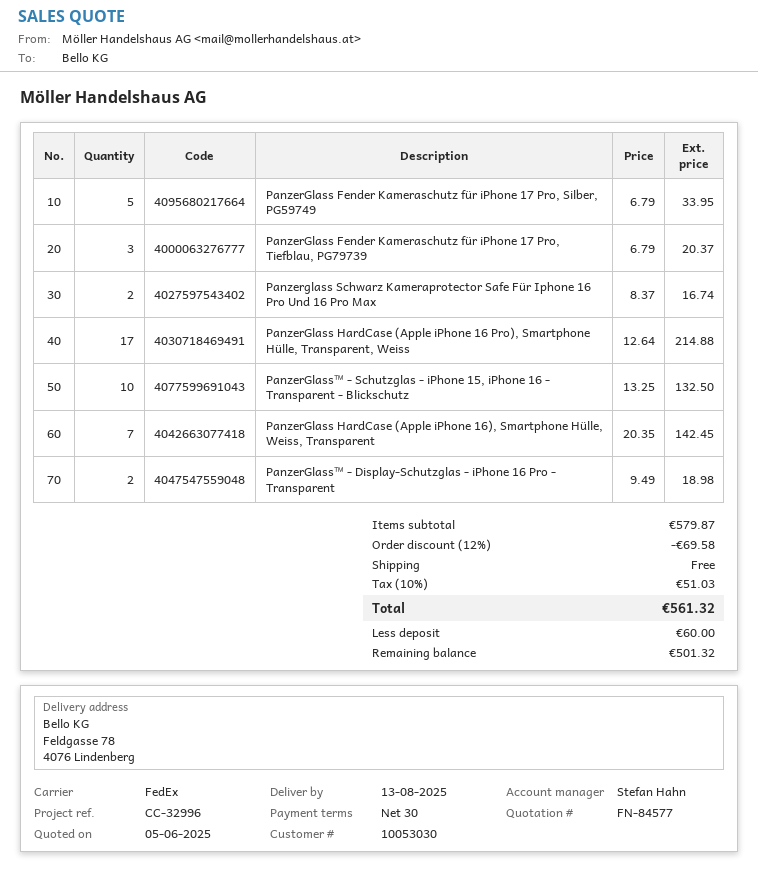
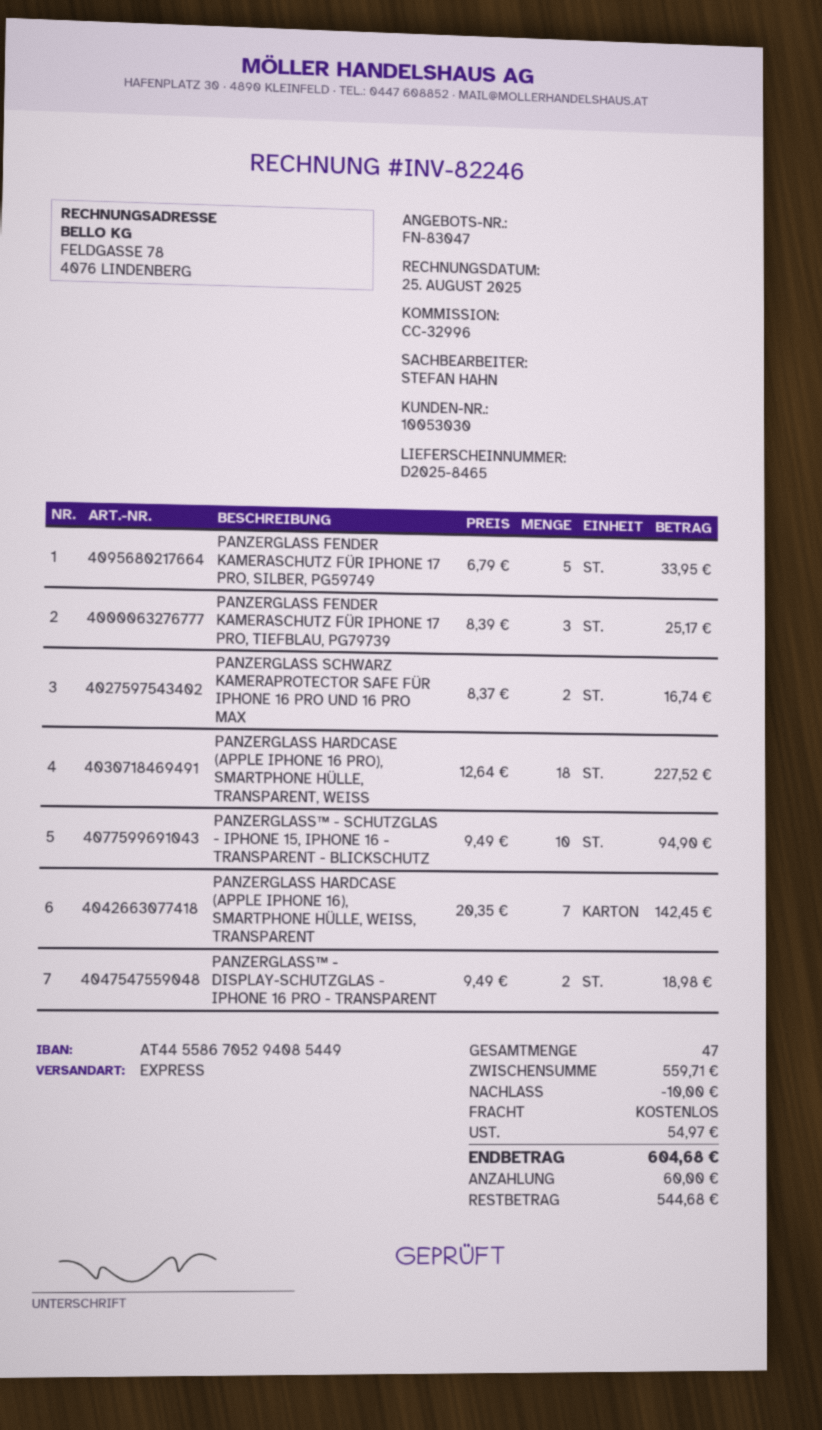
quote number: FN-84577 -> FN-83047
shipping method: FedEx -> express
PanzerGlass Fender Kameraschutz für iPhone 17 Pro, Tiefblau, PG79739: 3 x 6.79 = 20.37 -> 3 x 8.39 = 25.17
PanzerGlass HardCase (Apple iPhone 16 Pro), Smartphone Hülle, Transparent, Weiss: 17 x 12.64 = 214.88 -> 18 x 12.64 = 227.52
PanzerGlass™ - Schutzglas - iPhone 15, iPhone 16 - Transparent - Blickschutz: 10 x 13.25 = 132.50 -> 10 x 9.49 = 94.90
subtotal: 579.87 -> 559.71
discount: 69.58 -> 10.00
tax: 51.03 -> 54.97
total: 561.32 -> 604.68
balance: 501.32 -> 544.68

